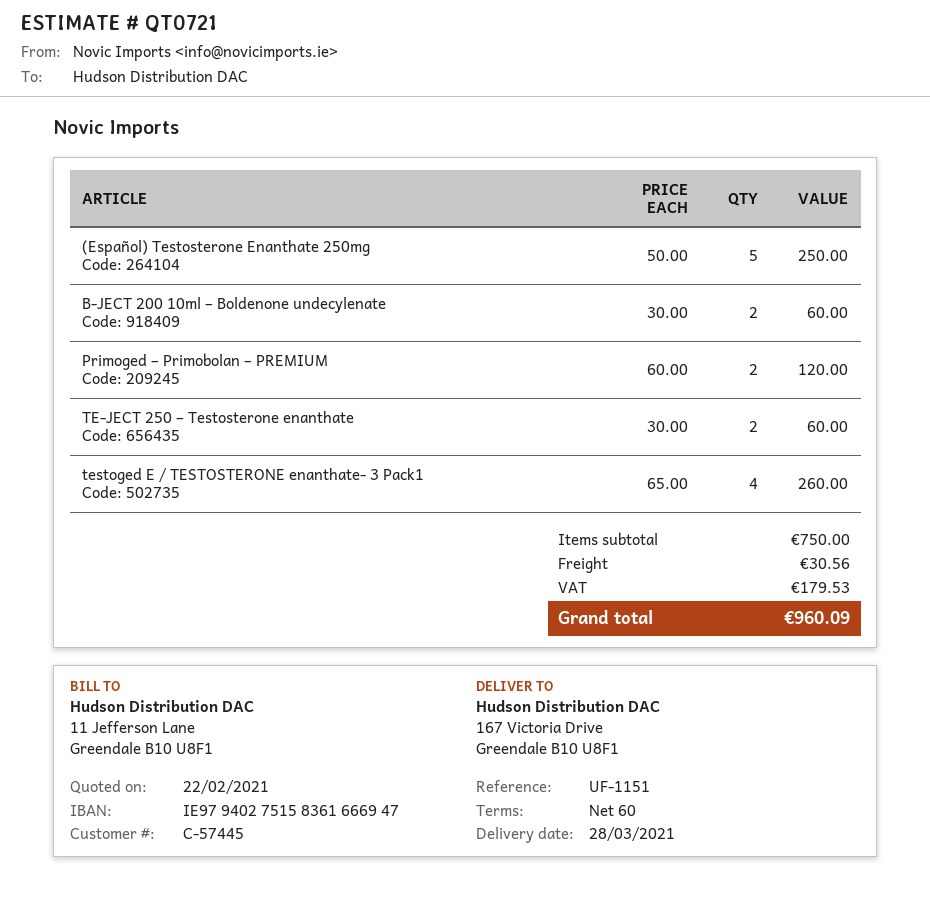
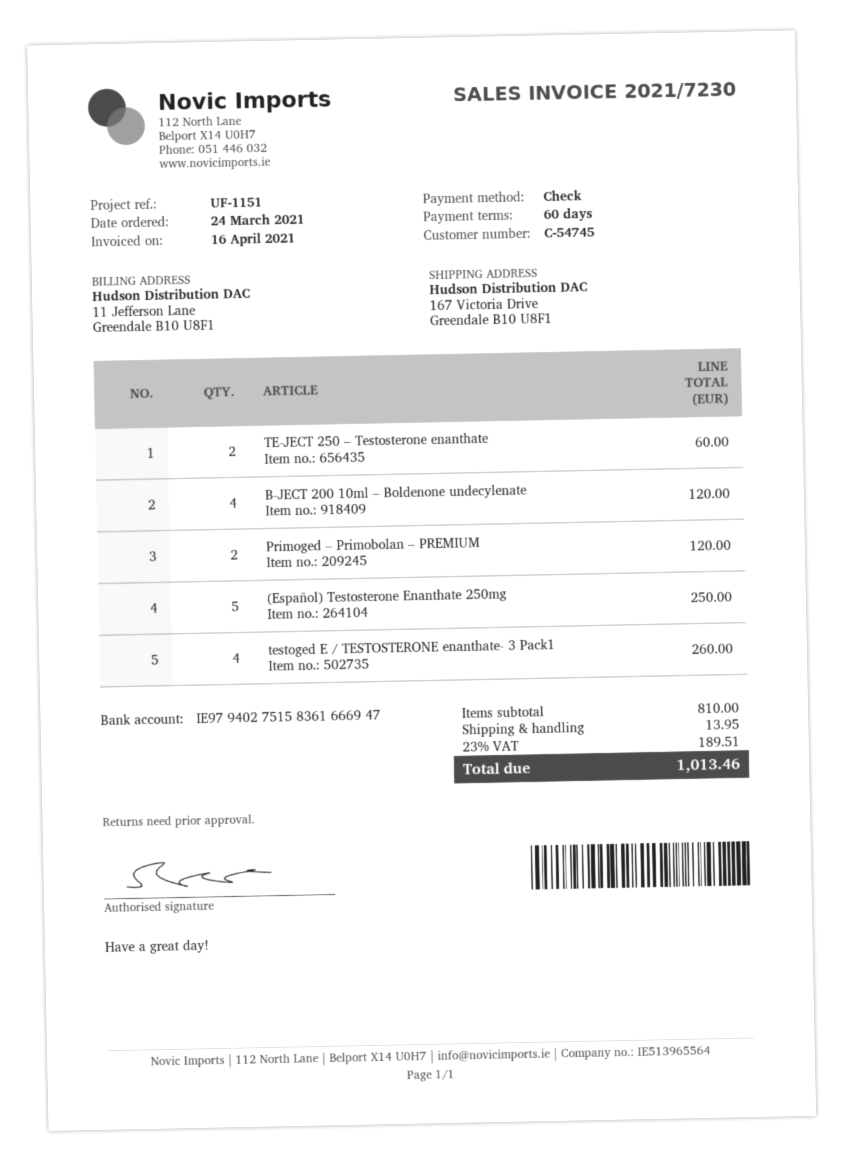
customer number: C-57445 -> C-54745
B-JECT 200 10ml – Boldenone undecylenate: 2 for 60.00 -> 4 for 120.00
subtotal: 750.00 -> 810.00
shipping: 30.56 -> 13.95
tax: 179.53 -> 189.51
total: 960.09 -> 1013.46

